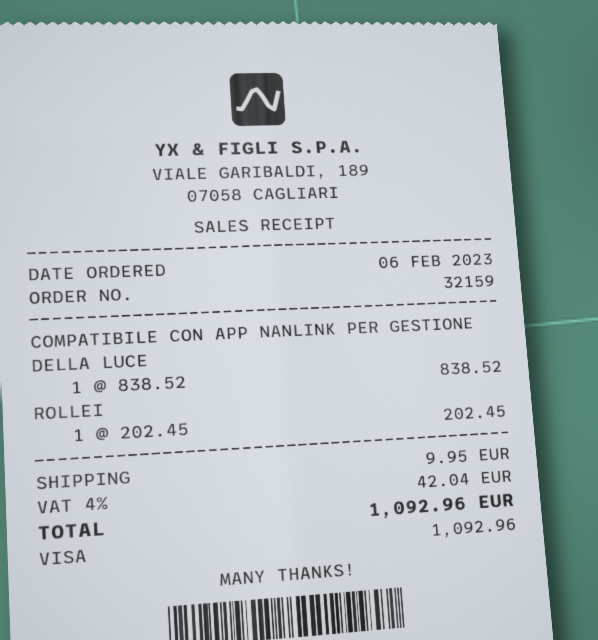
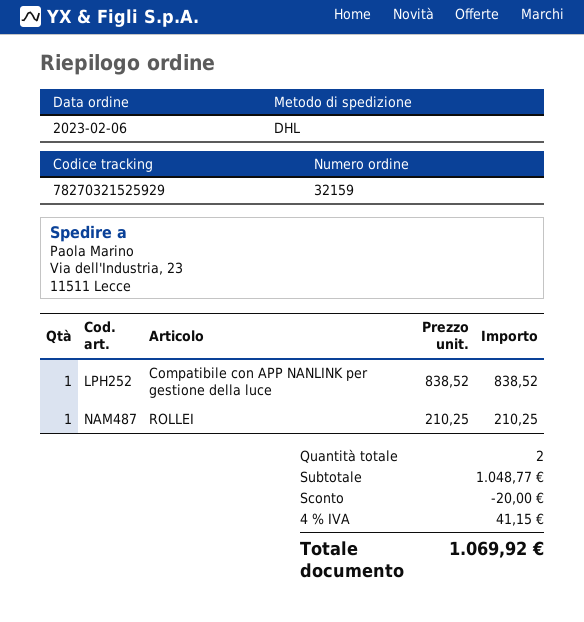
ROLLEI: 1 x 202.45 = 202.45 -> 1 x 210.25 = 210.25
discount: none -> 20.00
shipping: 9.95 -> none
tax: 4% = 42.04 -> 4% = 41.15
total: 1092.96 -> 1069.92

